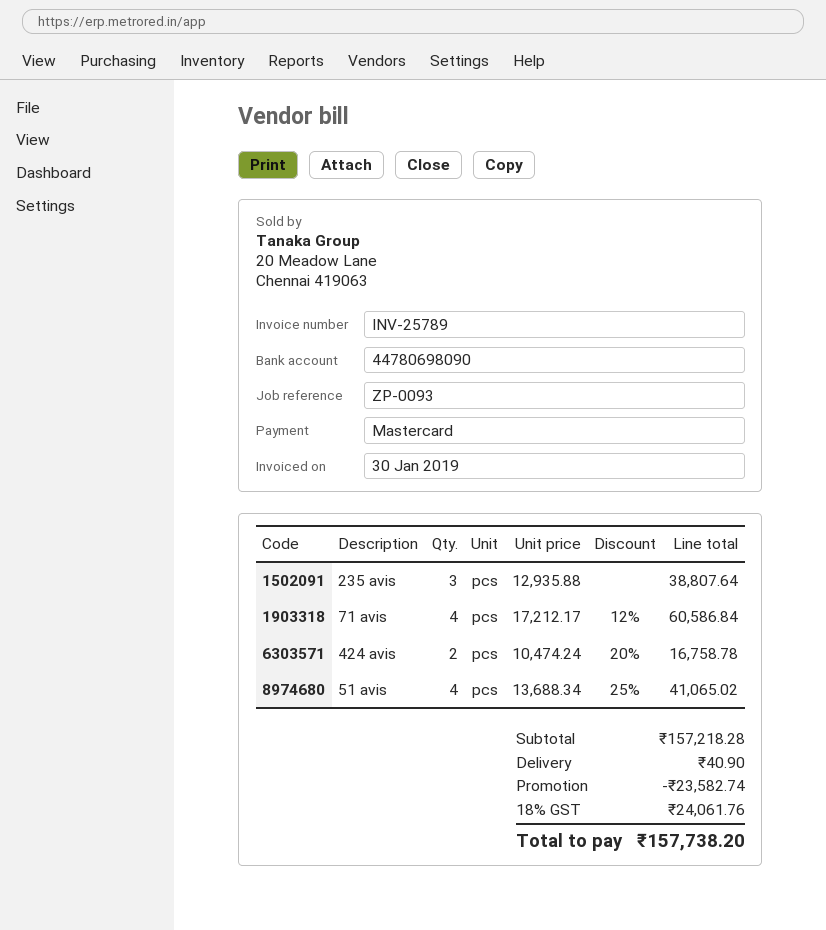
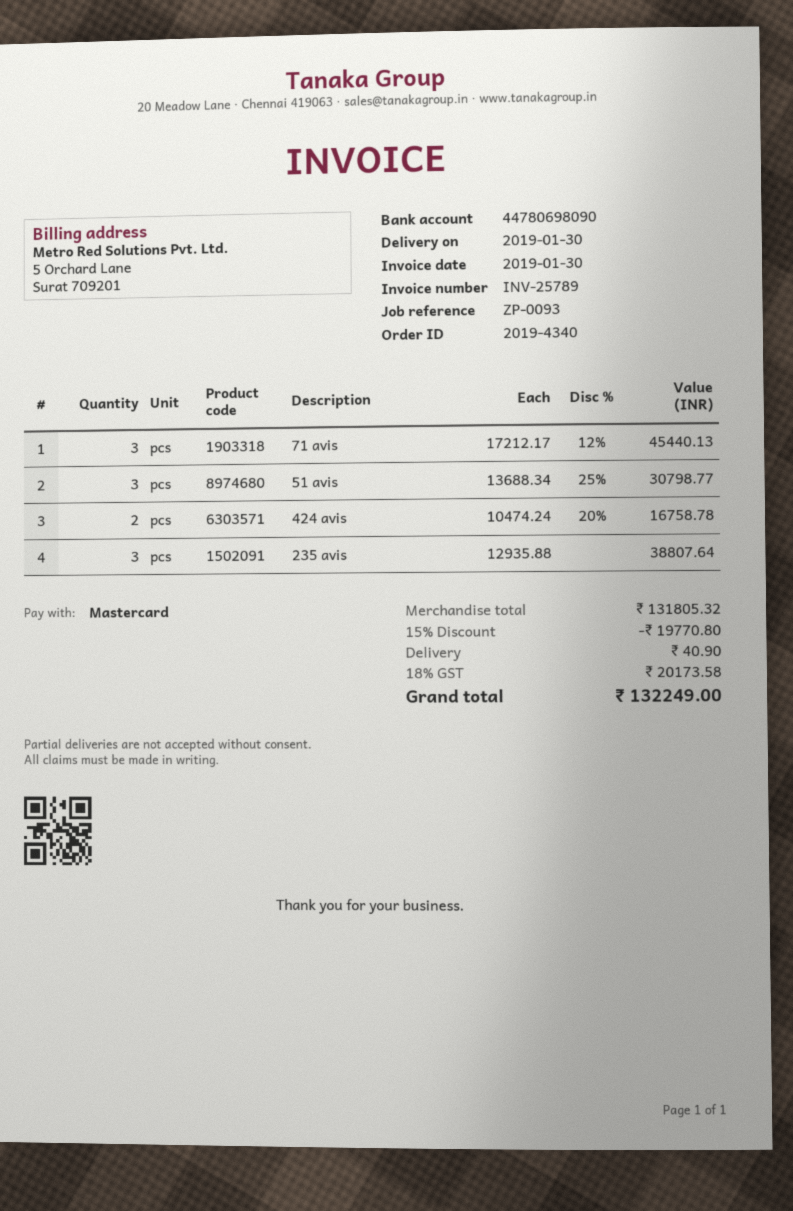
71 avis: 4 x 17212.17 - 12% = 60586.84 -> 3 x 17212.17 - 12% = 45440.13
51 avis: 4 x 13688.34 - 25% = 41065.02 -> 3 x 13688.34 - 25% = 30798.77
subtotal: 157218.28 -> 131805.32
discount: 23582.74 -> 19770.80
tax: 18% = 24061.76 -> 18% = 20173.58
total: 157738.20 -> 132249.00

